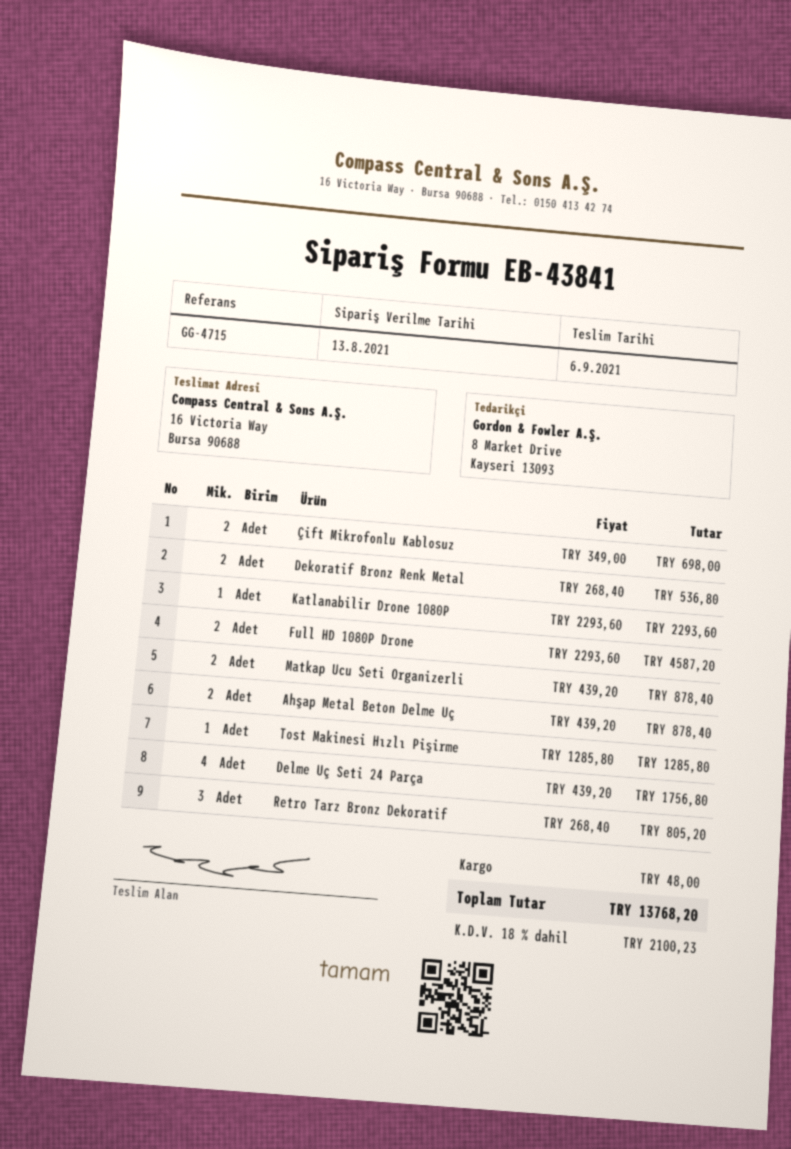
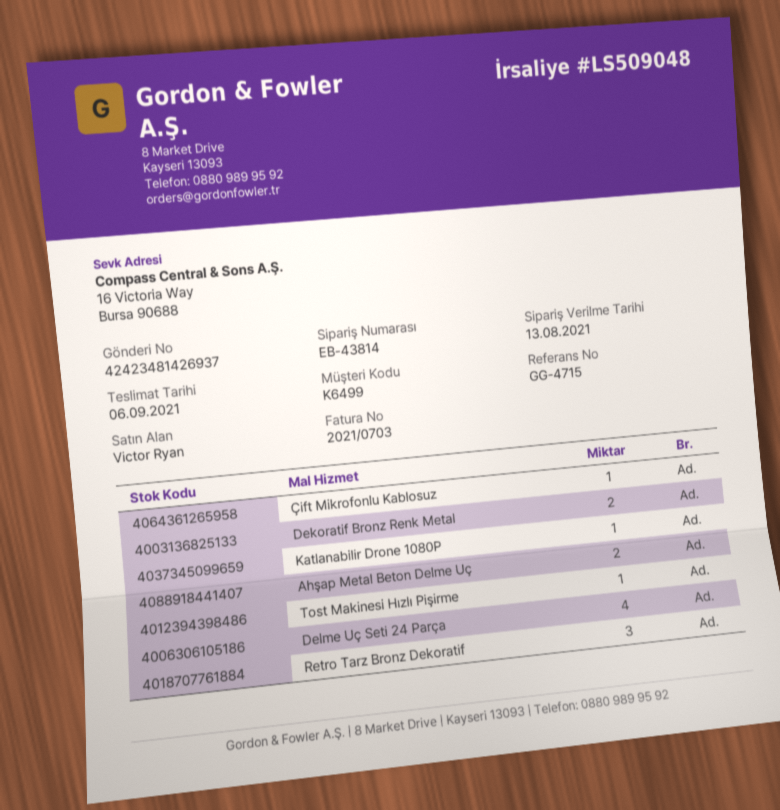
order number: EB-43841 -> EB-43814
Çift Mikrofonlu Kablosuz: 2 -> 1
Full HD 1080P Drone: 2 -> none
Matkap Ucu Seti Organizerli: 2 -> none

